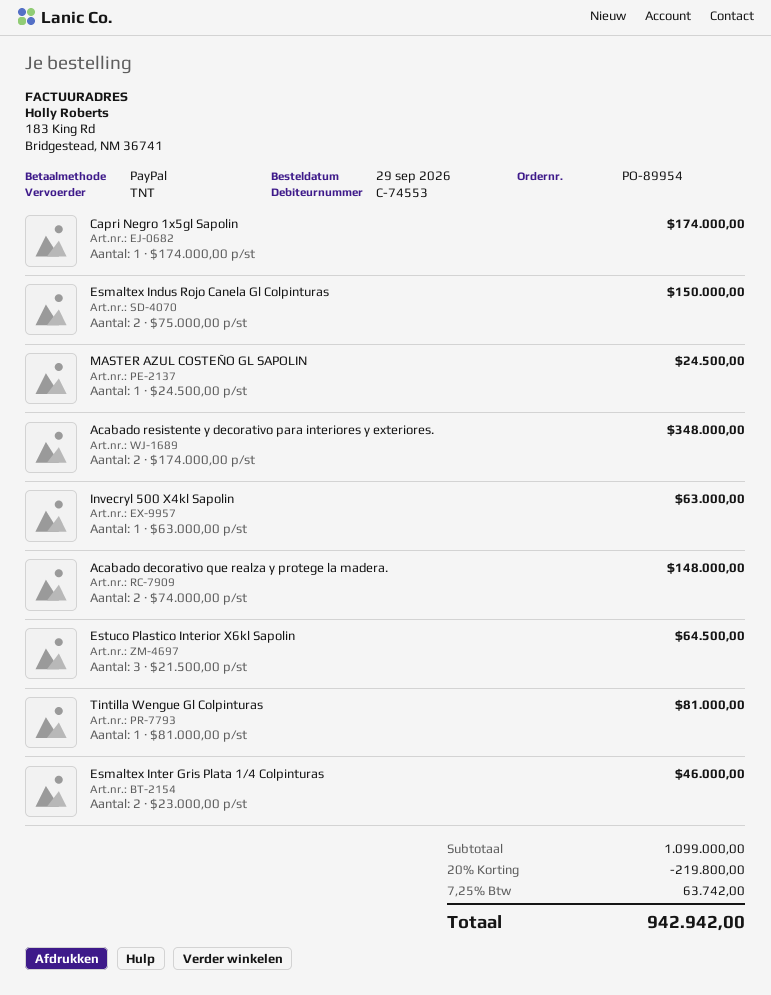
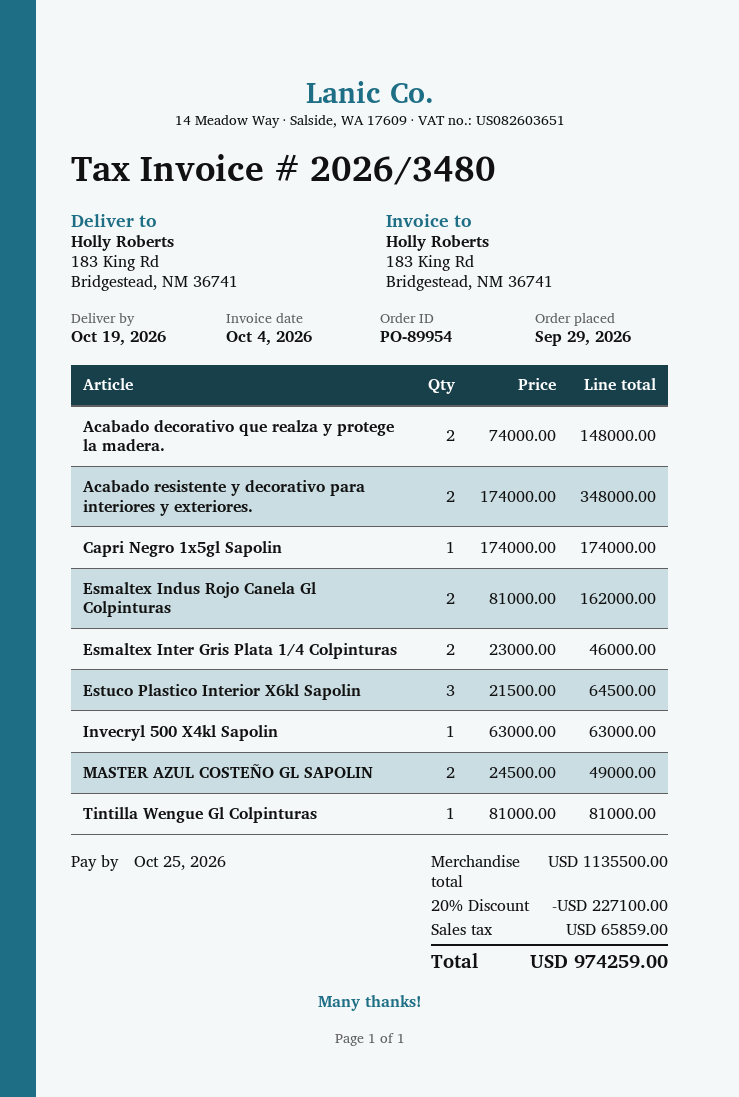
Esmaltex Indus Rojo Canela Gl Colpinturas: 2 x 75000.00 = 150000.00 -> 2 x 81000.00 = 162000.00
MASTER AZUL COSTEÑO GL SAPOLIN: 1 x 24500.00 = 24500.00 -> 2 x 24500.00 = 49000.00
subtotal: 1099000.00 -> 1135500.00
discount: 20% = 219800.00 -> 20% = 227100.00
tax: 63742.00 -> 65859.00
total: 942942.00 -> 974259.00

